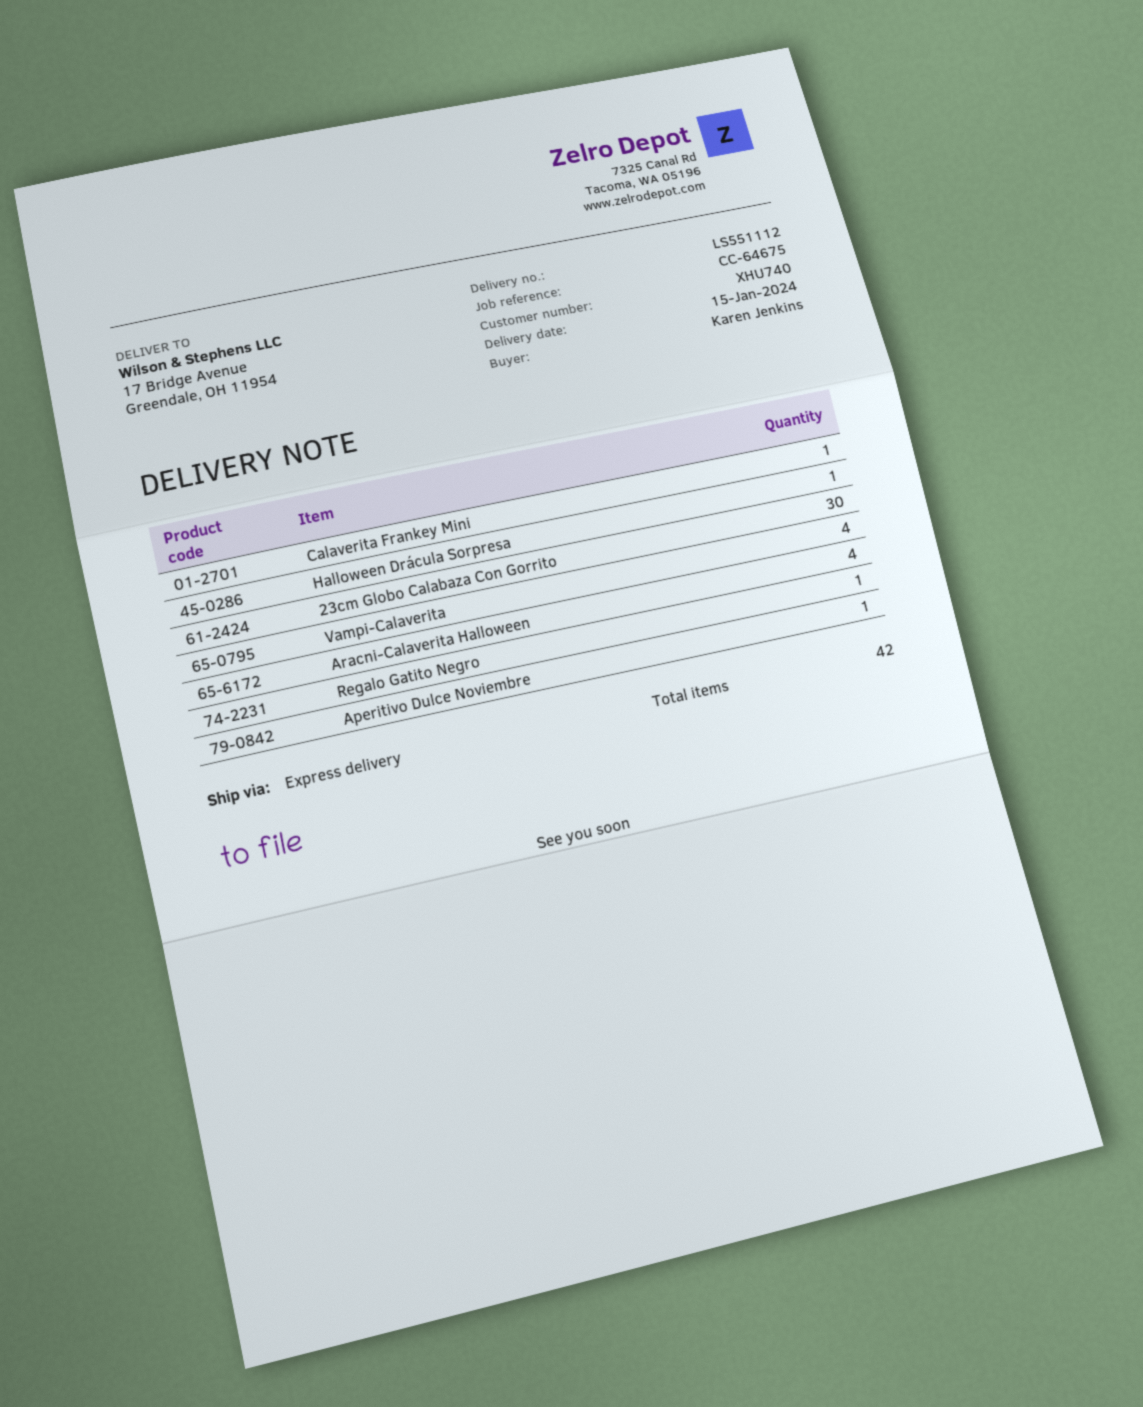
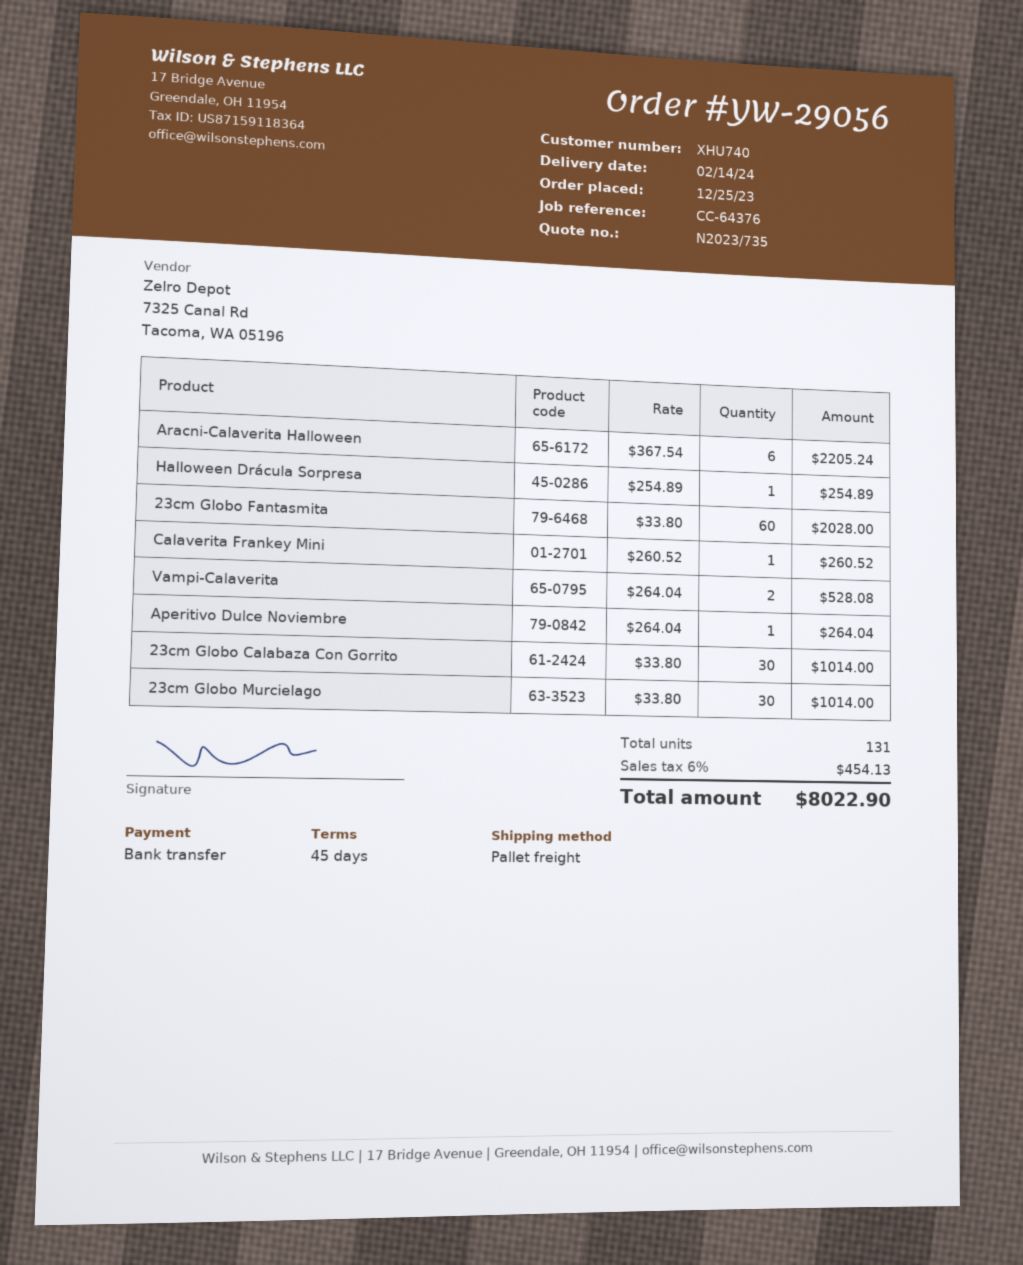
delivery date: 2024-01-15 -> 2024-02-14
reference: CC-64675 -> CC-64376
shipping method: express -> pallet freight
Vampi-Calaverita: 4 -> 2
Aracni-Calaverita Halloween: 4 -> 6
Regalo Gatito Negro: 1 -> none
23cm Globo Fantasmita: none -> 60
23cm Globo Murcielago: none -> 30
total quantity: 42 -> 131

